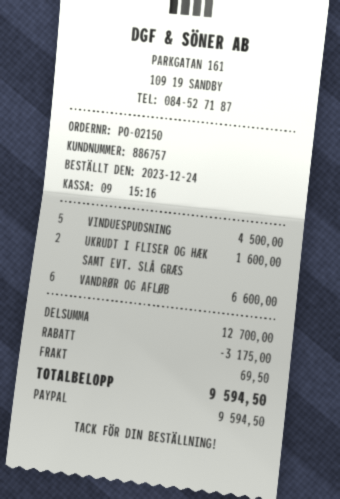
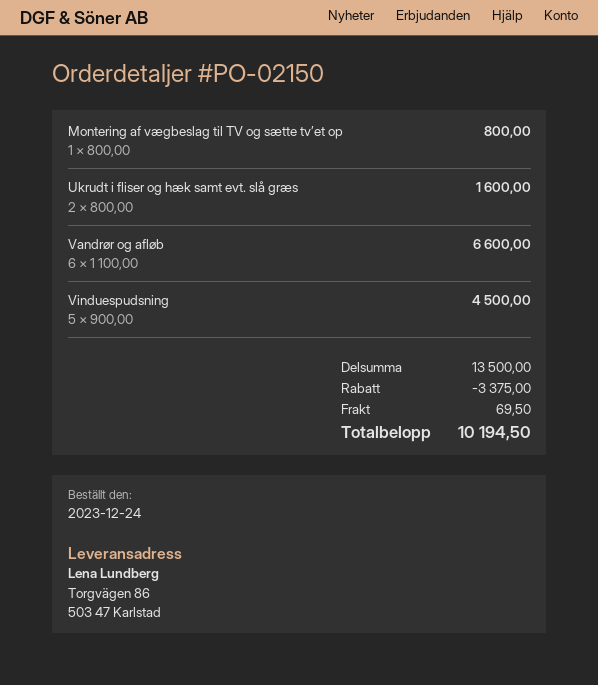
Montering af vægbeslag til TV og sætte tv’et op: none -> 1 for 800.00
subtotal: 12700.00 -> 13500.00
discount: 3175.00 -> 3375.00
total: 9594.50 -> 10194.50

